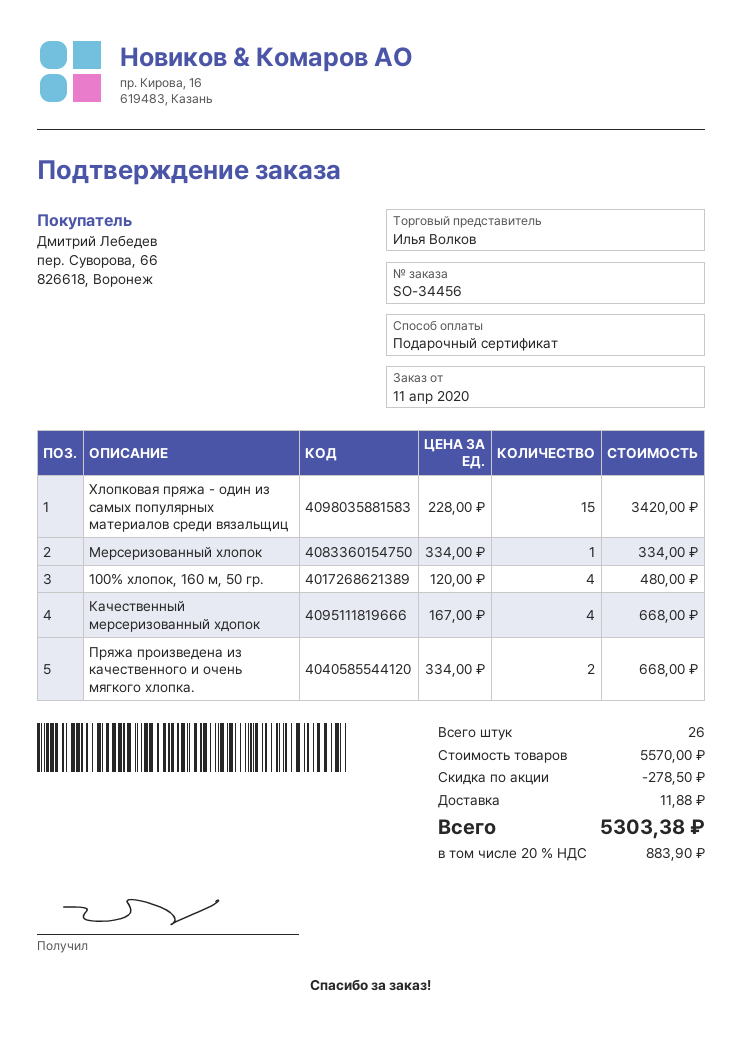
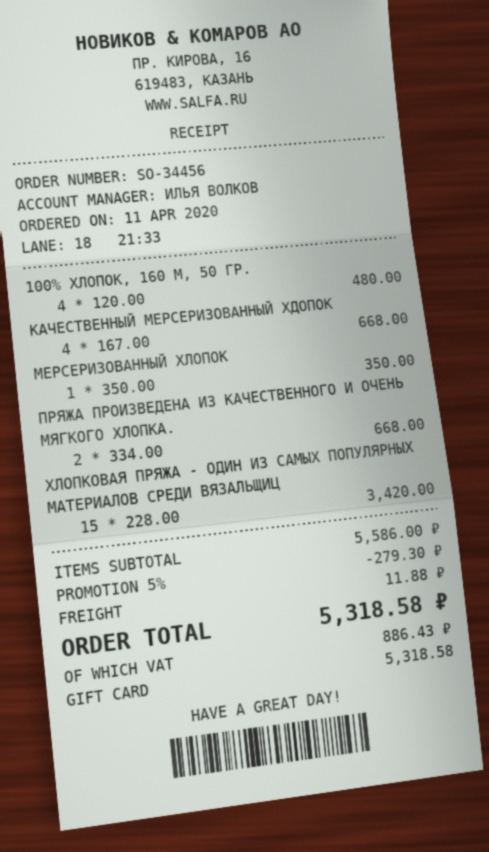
Мерсеризованный хлопок: 1 x 334.00 = 334.00 -> 1 x 350.00 = 350.00
subtotal: 5570.00 -> 5586.00
discount: 278.50 -> 279.30
tax: 883.90 -> 886.43
total: 5303.38 -> 5318.58

